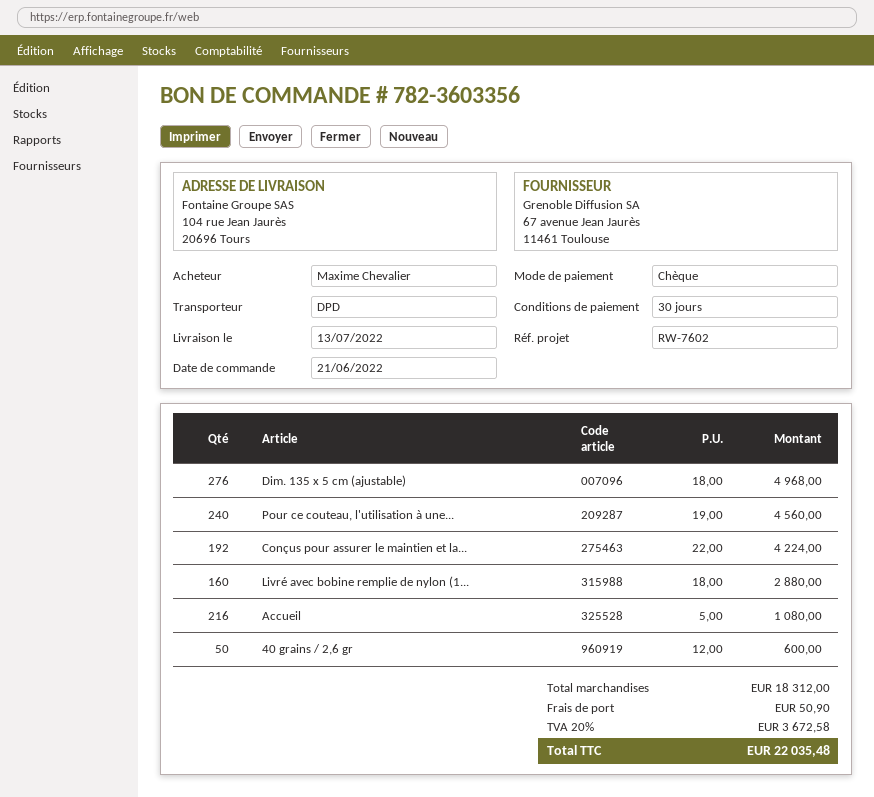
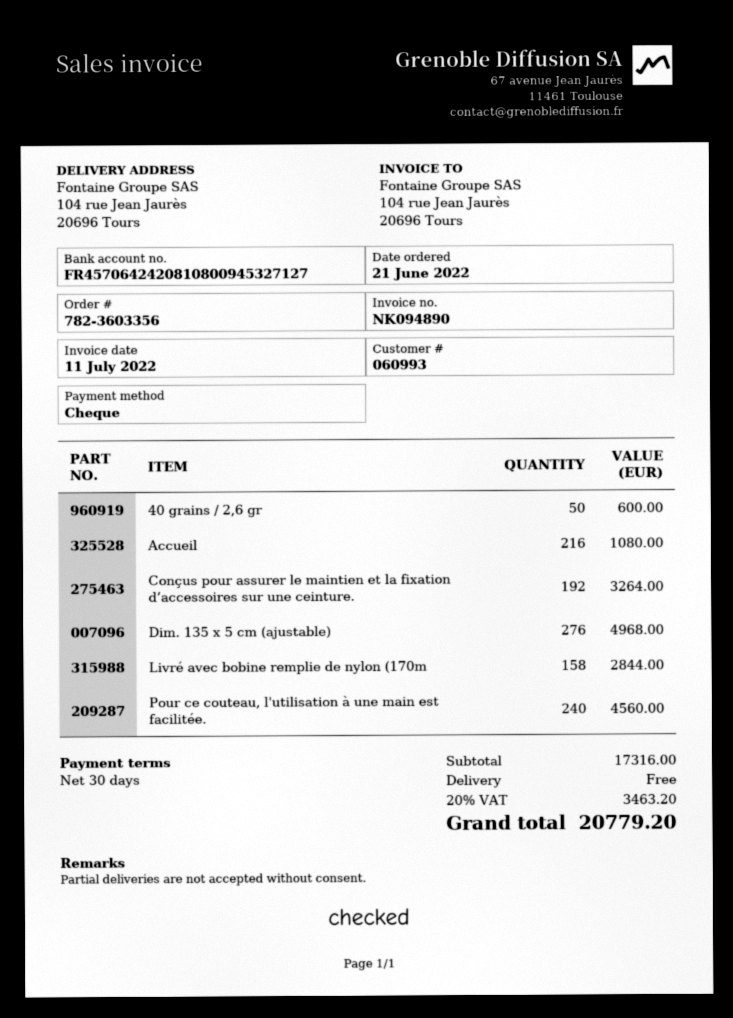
Conçus pour assurer le maintien et la...: 192 for 4224.00 -> 192 for 3264.00
Livré avec bobine remplie de nylon (1...: 160 for 2880.00 -> 158 for 2844.00
subtotal: 18312.00 -> 17316.00
shipping: 50.90 -> 0.00
tax: 20% = 3672.58 -> 20% = 3463.20
total: 22035.48 -> 20779.20

